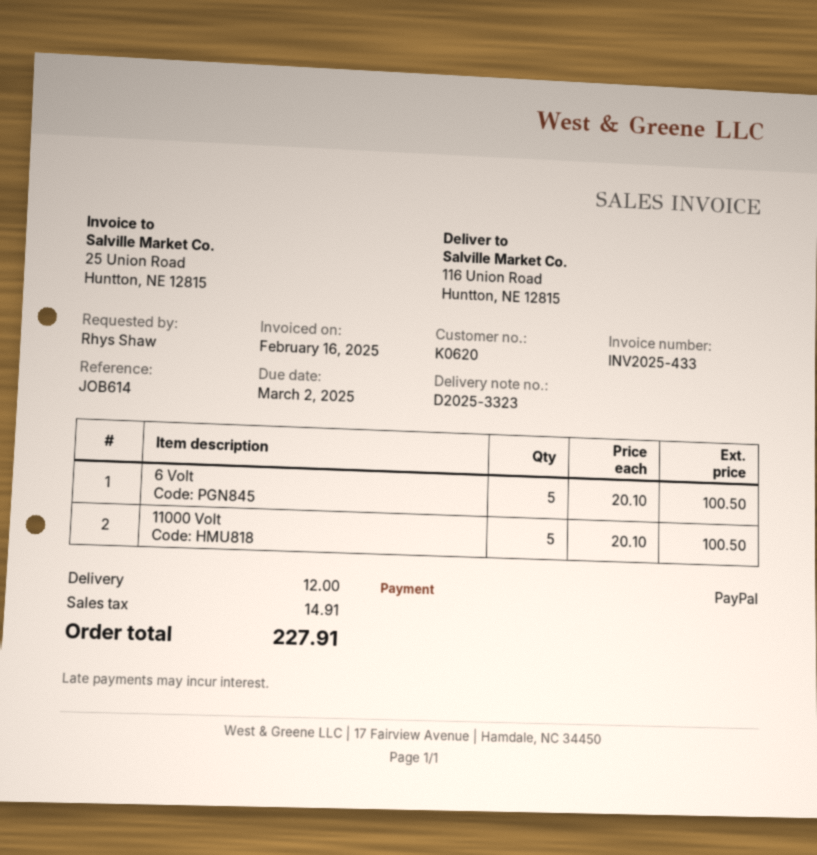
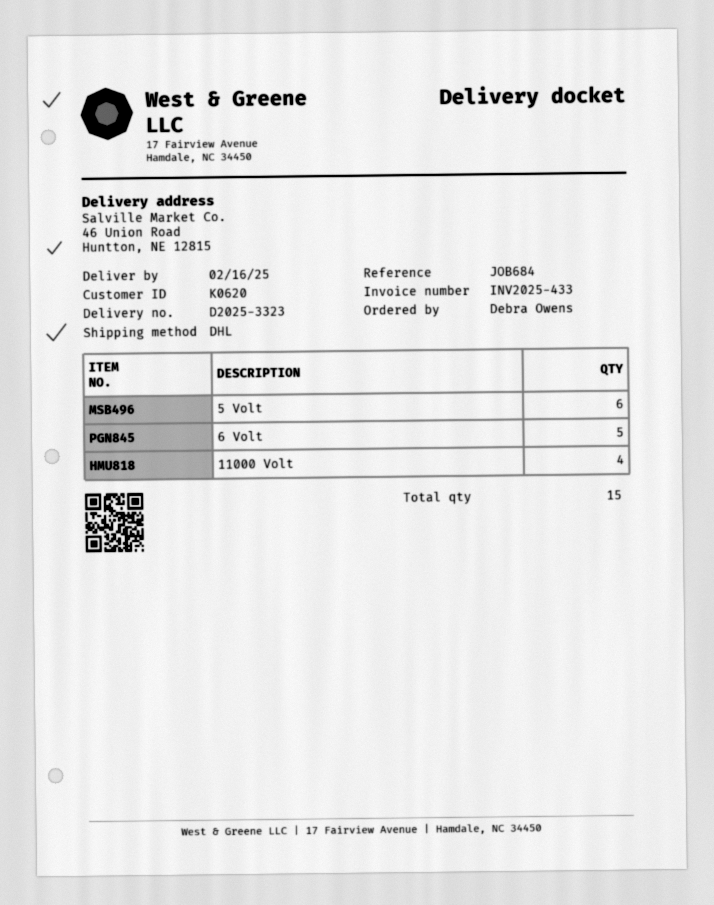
reference: JOB614 -> JOB684
ordered by: Rhys Shaw -> Debra Owens
ship to: 116 Union Road, Huntton, NE 12815 -> 46 Union Road, Huntton, NE 12815
11000 Volt: 5 -> 4
5 Volt: none -> 6

